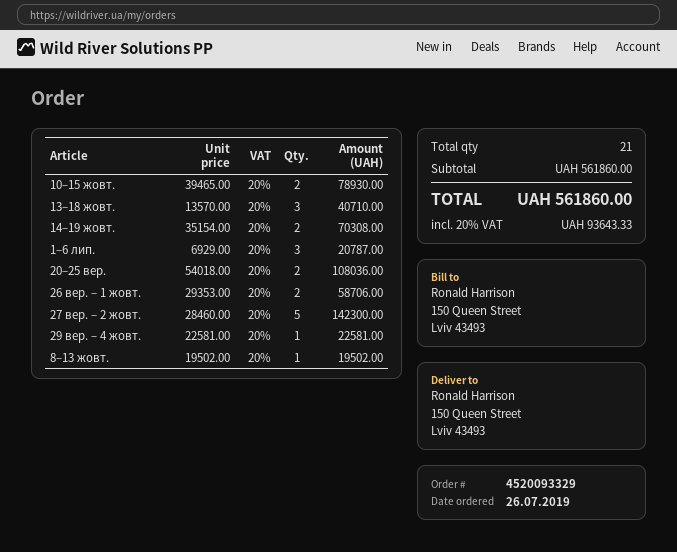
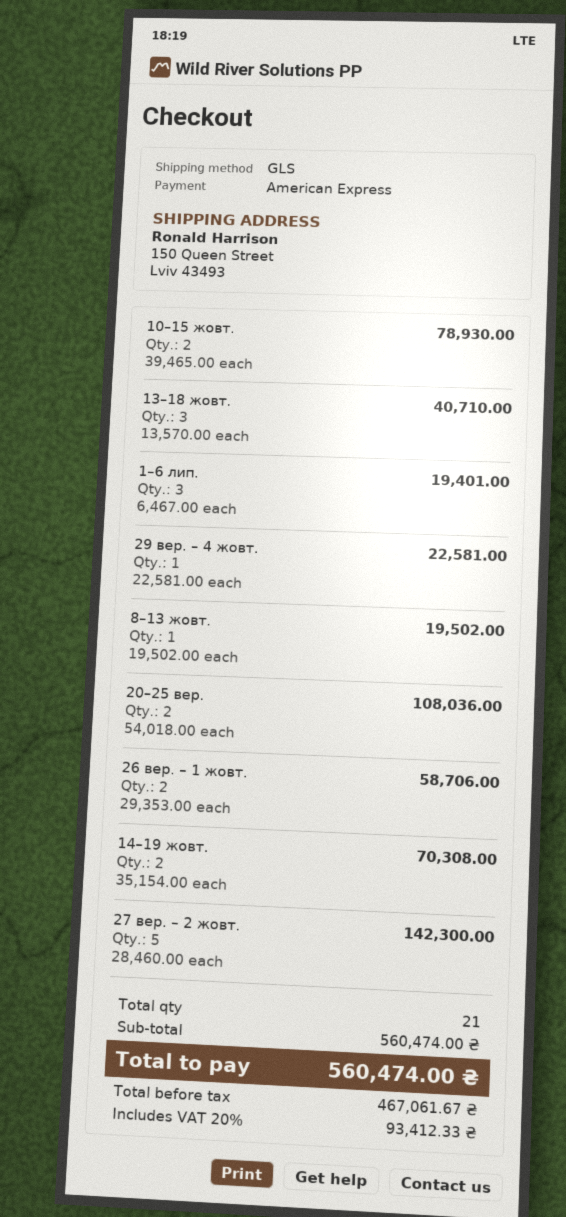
1–6 лип.: 3 x 6929.00 = 20787.00 -> 3 x 6467.00 = 19401.00
subtotal: 561860.00 -> 560474.00
tax: 20% = 93643.33 -> 20% = 93412.33
total: 561860.00 -> 560474.00

